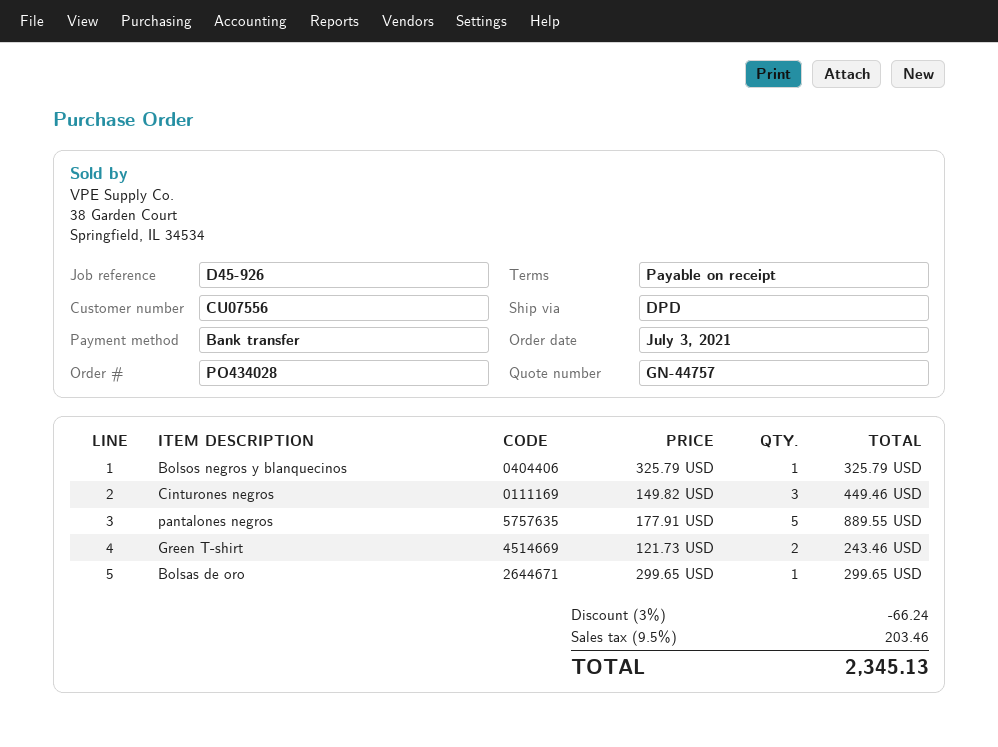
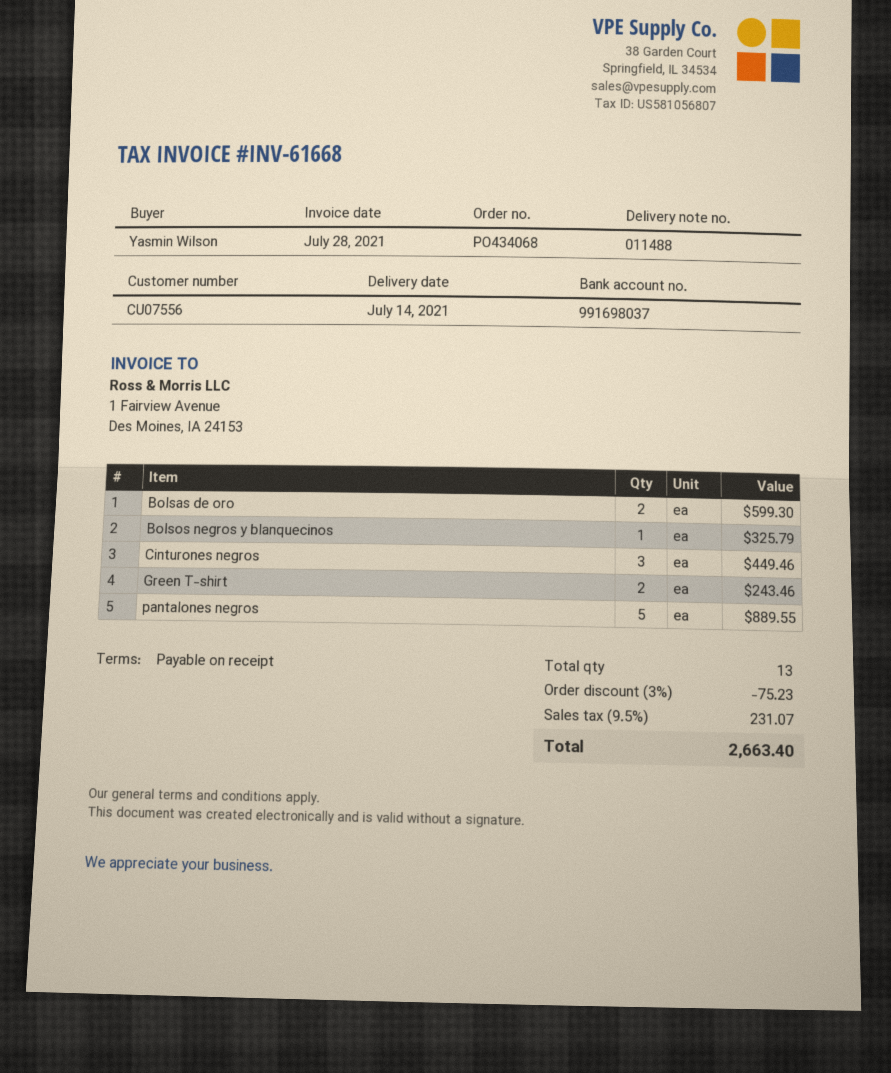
order number: PO434028 -> PO434068
Bolsas de oro: 1 for 299.65 -> 2 for 599.30
discount: 3% = 66.24 -> 3% = 75.23
tax: 9.5% = 203.46 -> 9.5% = 231.07
total: 2345.13 -> 2663.40

